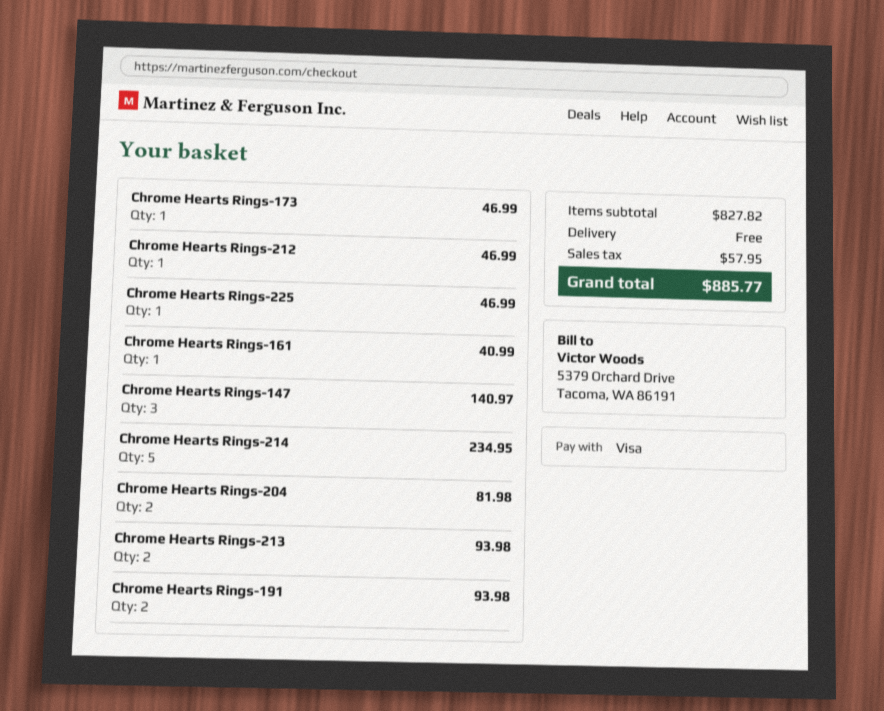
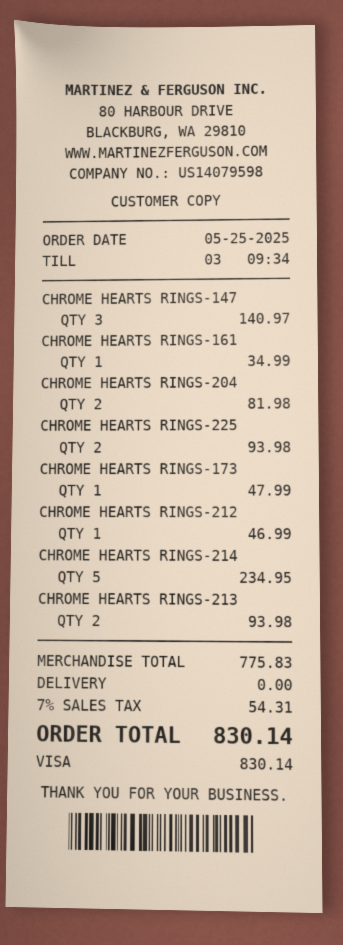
Chrome Hearts Rings-173: 1 for 46.99 -> 1 for 47.99
Chrome Hearts Rings-225: 1 for 46.99 -> 2 for 93.98
Chrome Hearts Rings-161: 1 for 40.99 -> 1 for 34.99
Chrome Hearts Rings-191: 2 for 93.98 -> none
subtotal: 827.82 -> 775.83
tax: 57.95 -> 54.31
total: 885.77 -> 830.14

